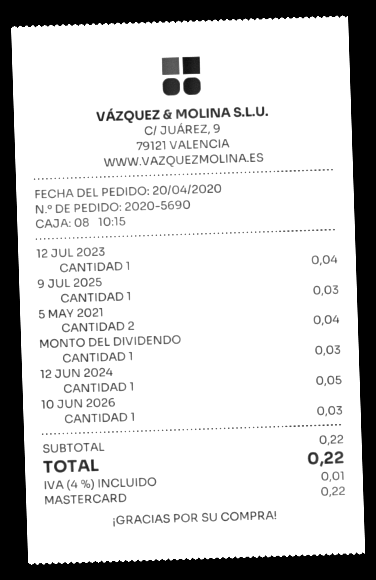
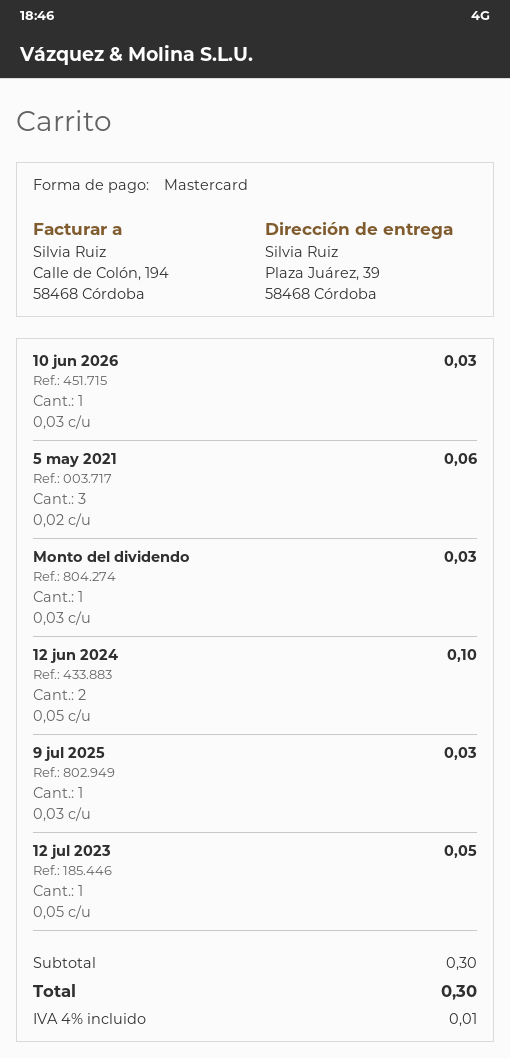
12 JUL 2023: 1 for 0.04 -> 1 for 0.05
5 MAY 2021: 2 for 0.04 -> 3 for 0.06
12 JUN 2024: 1 for 0.05 -> 2 for 0.10
subtotal: 0.22 -> 0.30
total: 0.22 -> 0.30

